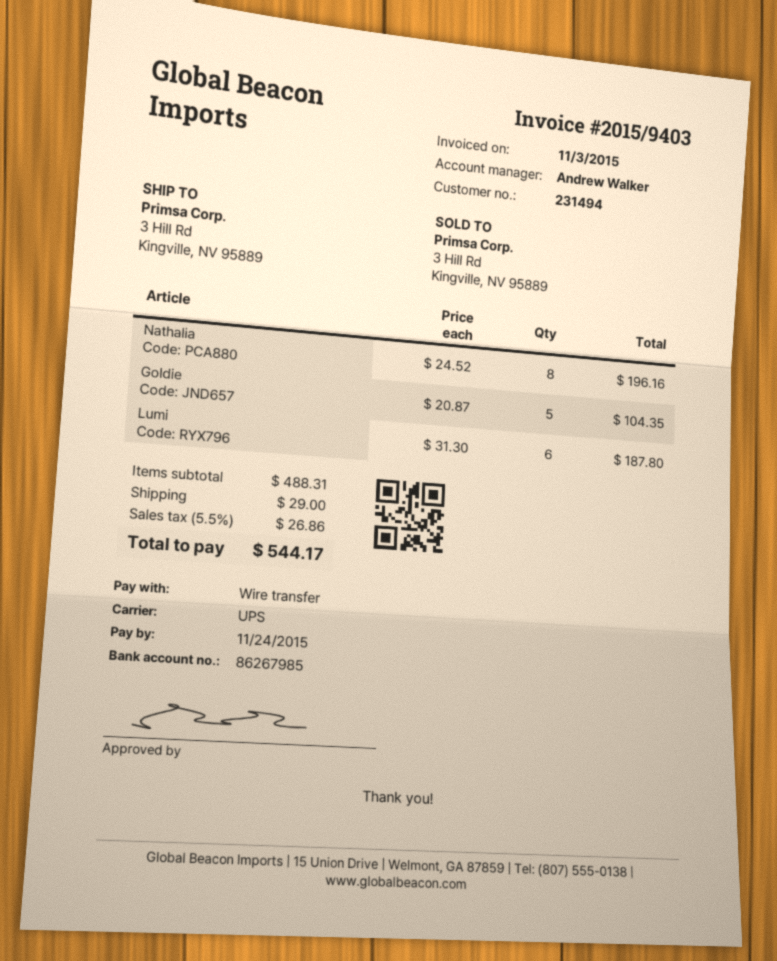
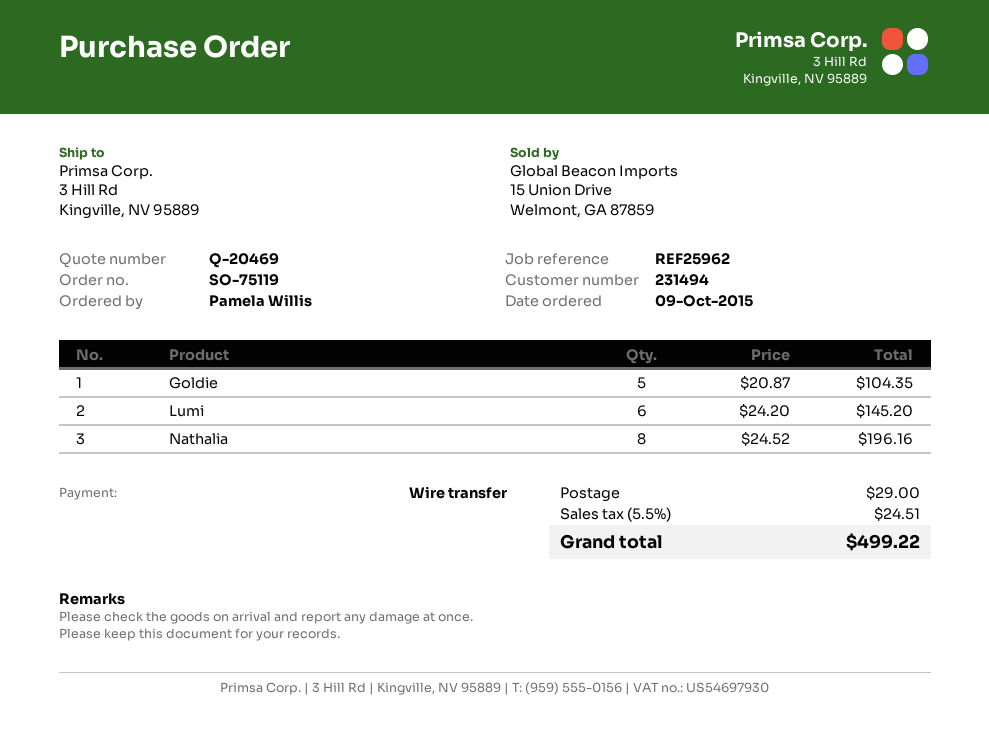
Lumi: 6 x 31.30 = 187.80 -> 6 x 24.20 = 145.20
tax: 5.5% = 26.86 -> 5.5% = 24.51
total: 544.17 -> 499.22

